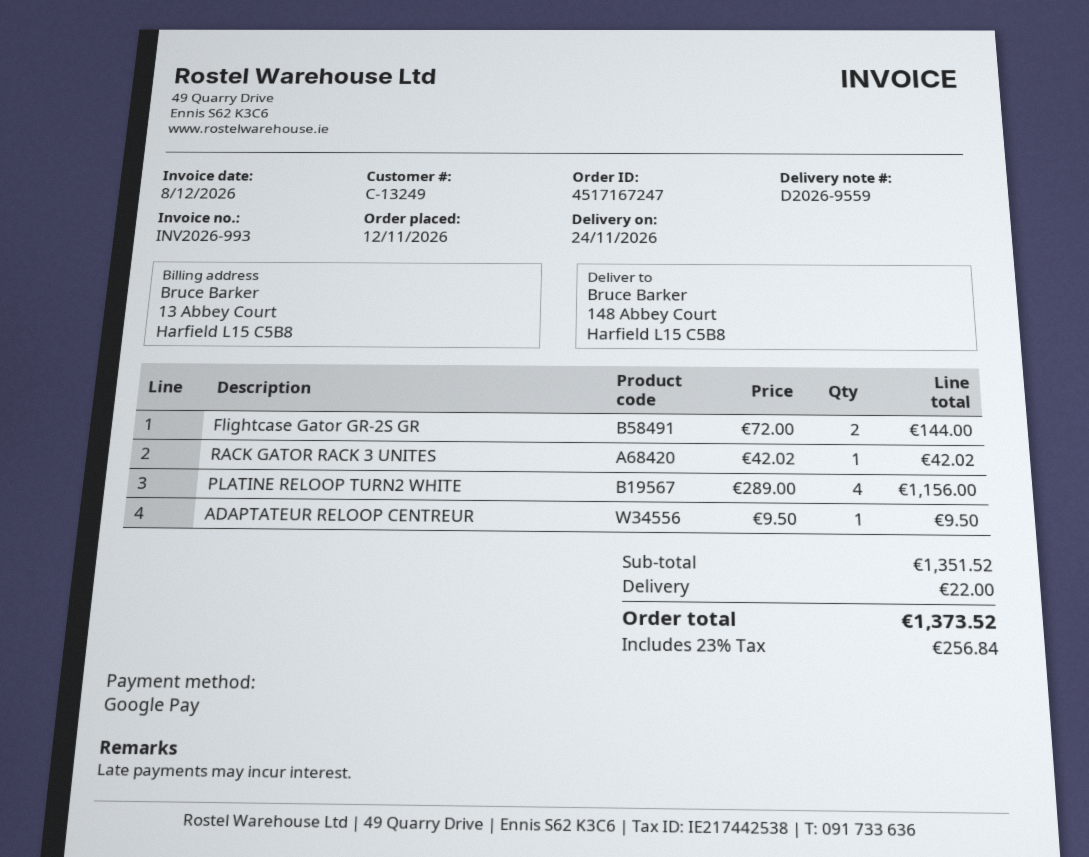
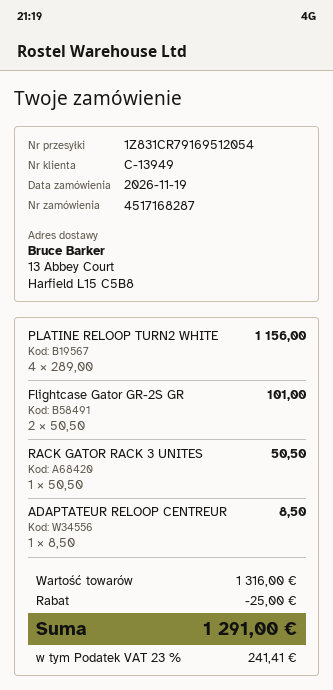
order number: 4517167247 -> 4517168287
order date: 2026-11-12 -> 2026-11-19
customer number: C-13249 -> C-13949
ship to: 148 Abbey Court, Harfield L15 C5B8 -> 13 Abbey Court, Harfield L15 C5B8
Flightcase Gator GR-2S GR: 2 x 72.00 = 144.00 -> 2 x 50.50 = 101.00
RACK GATOR RACK 3 UNITES: 1 x 42.02 = 42.02 -> 1 x 50.50 = 50.50
ADAPTATEUR RELOOP CENTREUR: 1 x 9.50 = 9.50 -> 1 x 8.50 = 8.50
subtotal: 1351.52 -> 1316.00
discount: none -> 25.00
shipping: 22.00 -> none
tax: 23% = 256.84 -> 23% = 241.41
total: 1373.52 -> 1291.00

